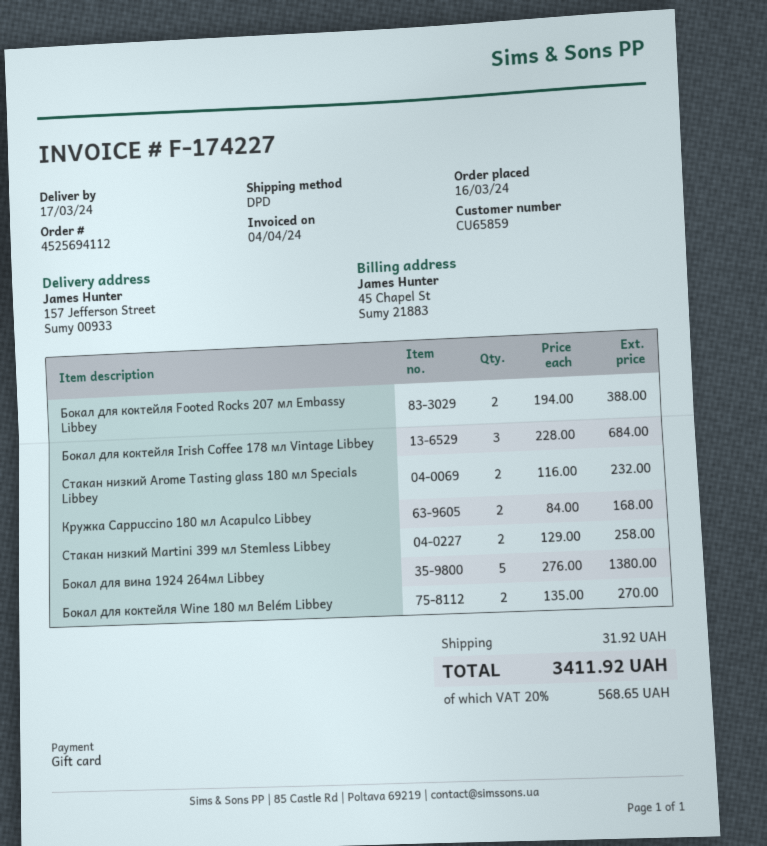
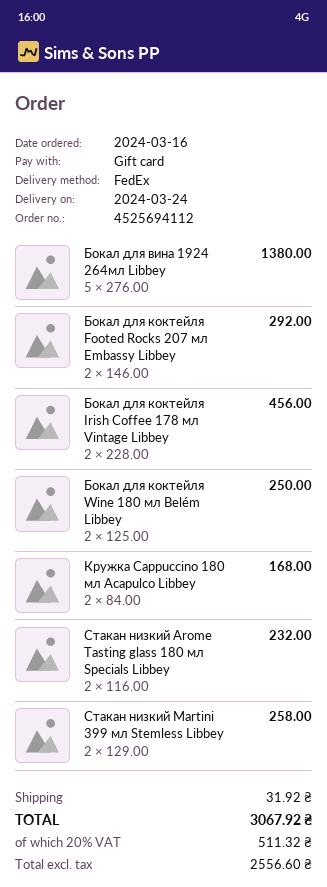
delivery date: 2024-03-17 -> 2024-03-24
shipping method: DPD -> FedEx
Бокал для коктейля Footed Rocks 207 мл Embassy Libbey: 2 x 194.00 = 388.00 -> 2 x 146.00 = 292.00
Бокал для коктейля Irish Coffee 178 мл Vintage Libbey: 3 x 228.00 = 684.00 -> 2 x 228.00 = 456.00
Бокал для коктейля Wine 180 мл Belém Libbey: 2 x 135.00 = 270.00 -> 2 x 125.00 = 250.00
tax: 20% = 568.65 -> 20% = 511.32
total: 3411.92 -> 3067.92

